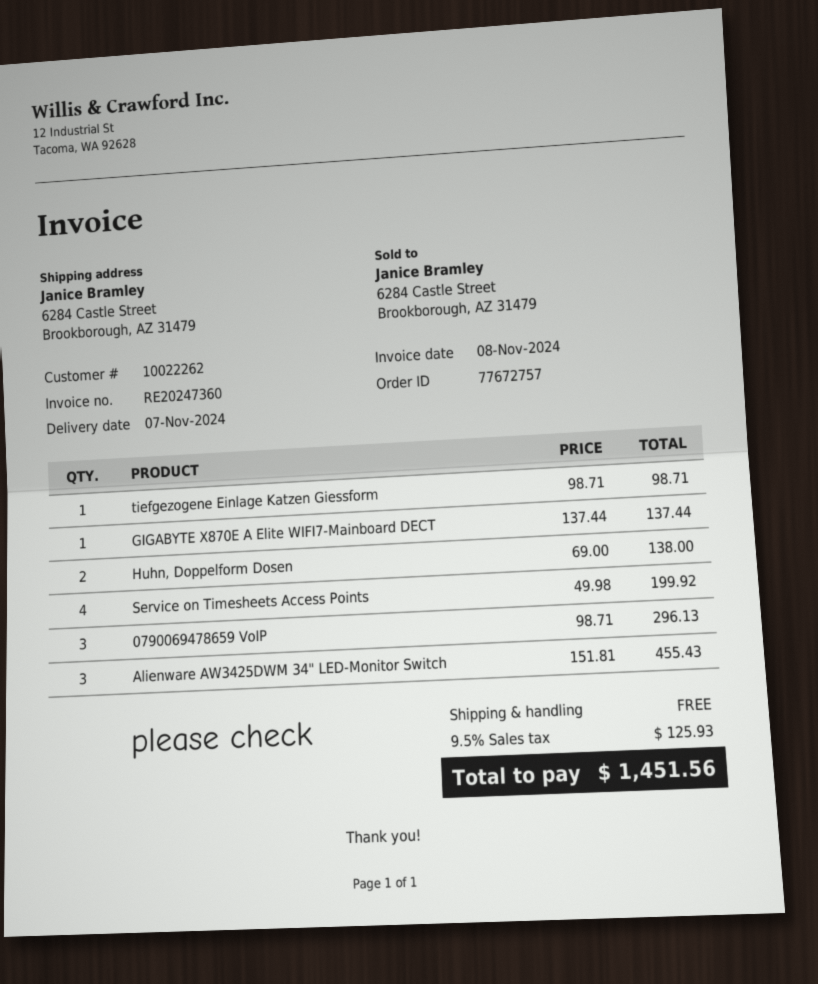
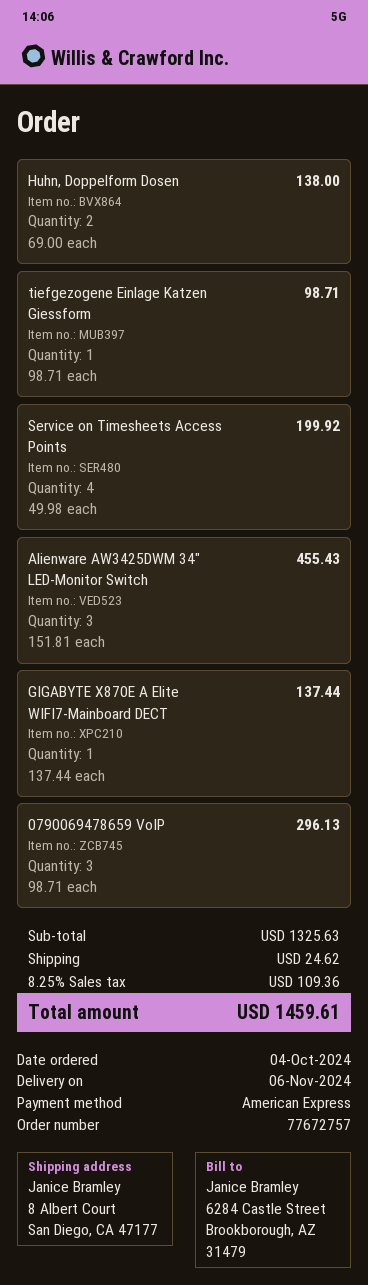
delivery date: 2024-11-07 -> 2024-11-06
ship to: 6284 Castle Street, Brookborough, AZ 31479 -> 8 Albert Court, San Diego, CA 47177
shipping: 0.00 -> 24.62
tax: 9.5% = 125.93 -> 8.25% = 109.36
total: 1451.56 -> 1459.61

